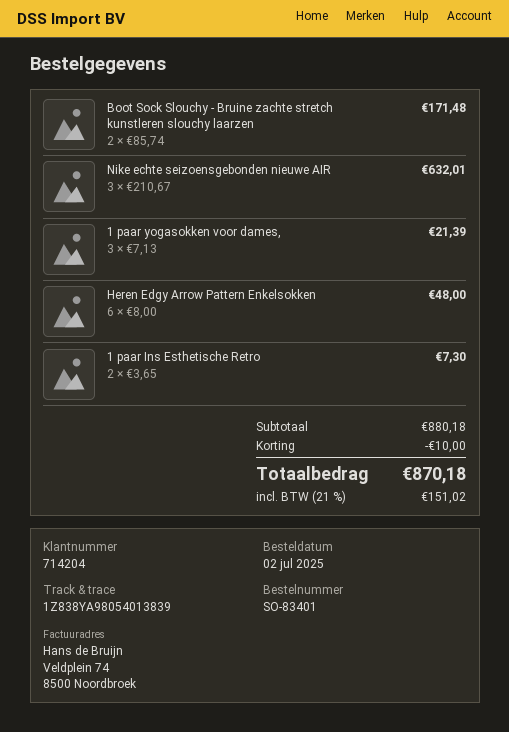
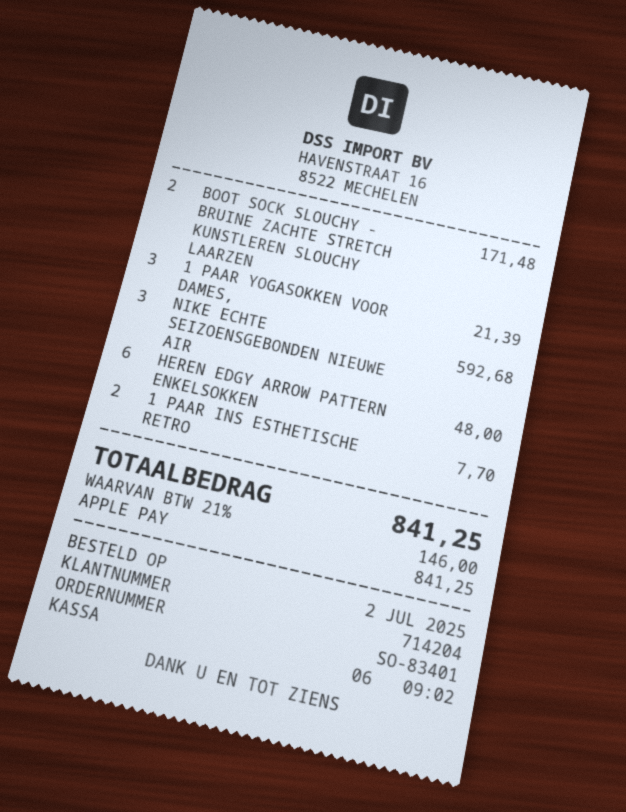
Nike echte seizoensgebonden nieuwe AIR: 3 for 632.01 -> 3 for 592.68
1 paar Ins Esthetische Retro: 2 for 7.30 -> 2 for 7.70
discount: 10.00 -> none
tax: 21% = 151.02 -> 21% = 146.00
total: 870.18 -> 841.25

